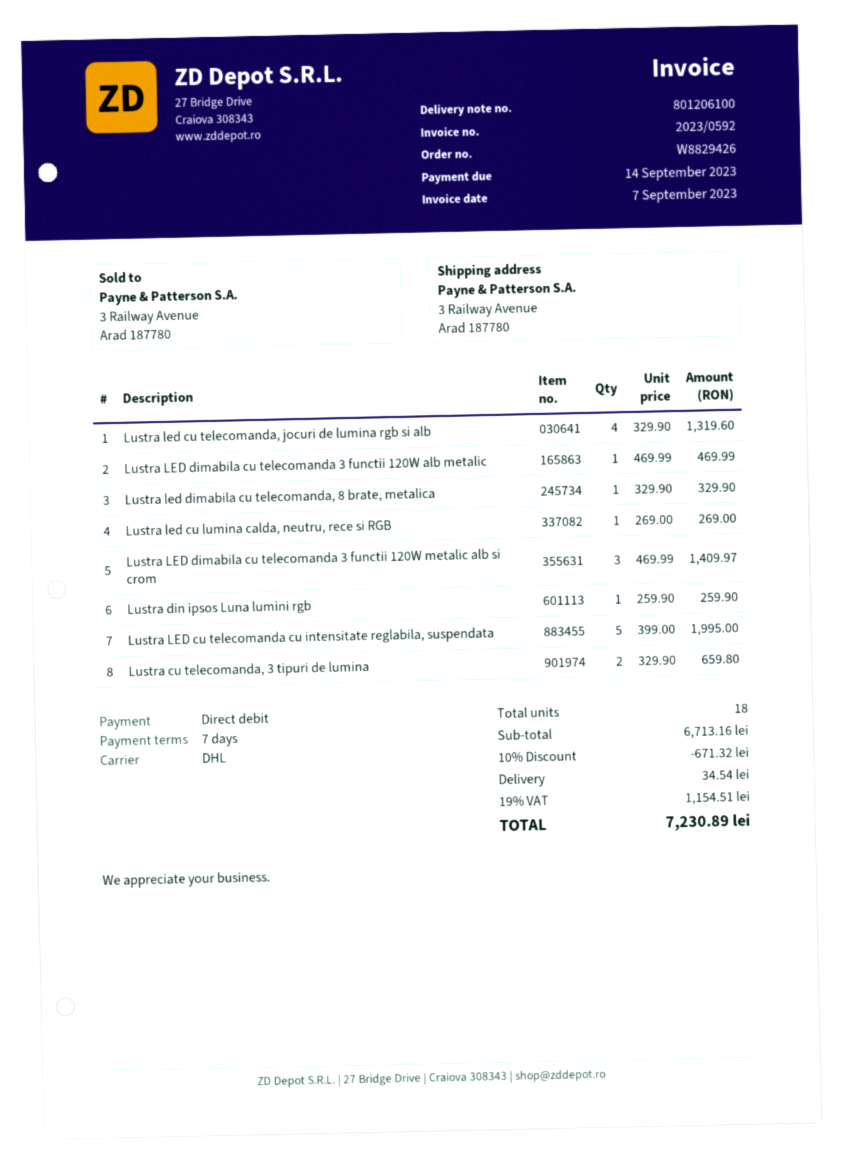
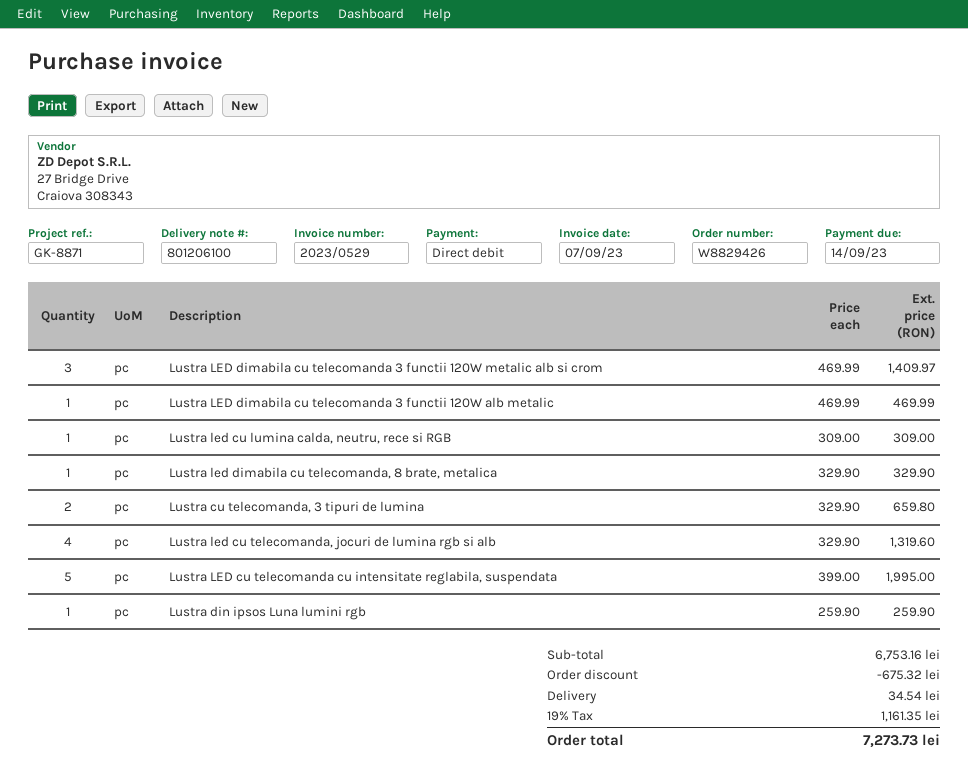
invoice number: 2023/0592 -> 2023/0529
Lustra led cu lumina calda, neutru, rece si RGB: 1 x 269.00 = 269.00 -> 1 x 309.00 = 309.00
subtotal: 6713.16 -> 6753.16
discount: 671.32 -> 675.32
tax: 19% = 1154.51 -> 19% = 1161.35
total: 7230.89 -> 7273.73

